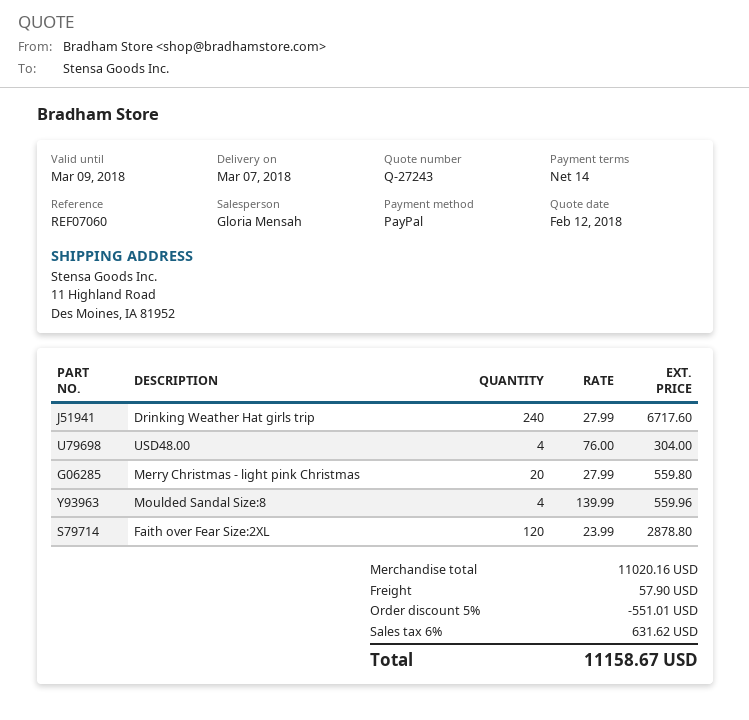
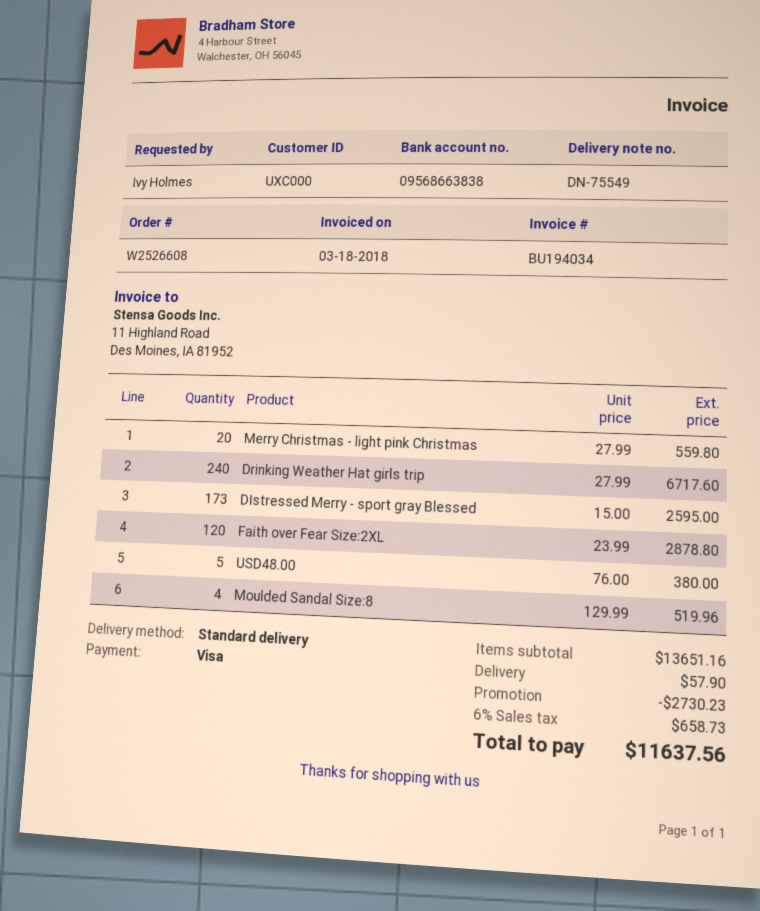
payment method: PayPal -> Visa
USD48.00: 4 x 76.00 = 304.00 -> 5 x 76.00 = 380.00
Moulded Sandal Size:8: 4 x 139.99 = 559.96 -> 4 x 129.99 = 519.96
DIstressed Merry - sport gray Blessed: none -> 173 x 15.00 = 2595.00
subtotal: 11020.16 -> 13651.16
discount: 551.01 -> 2730.23
tax: 6% = 631.62 -> 6% = 658.73
total: 11158.67 -> 11637.56

